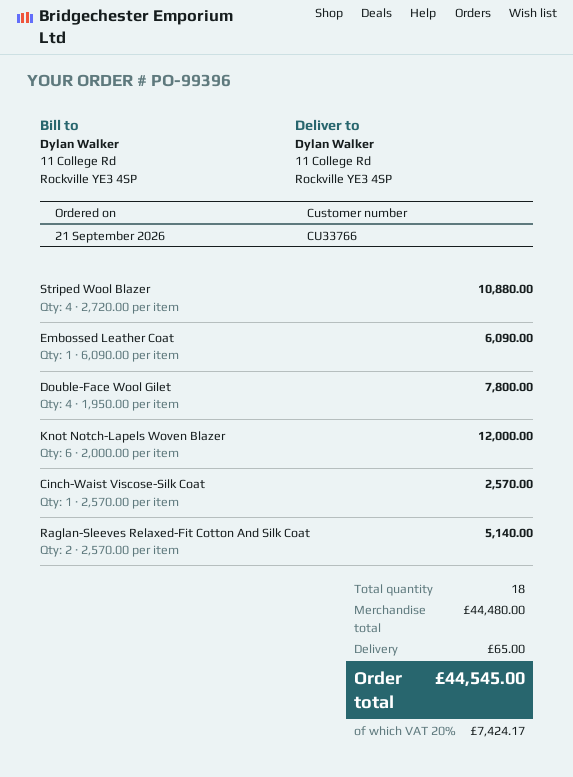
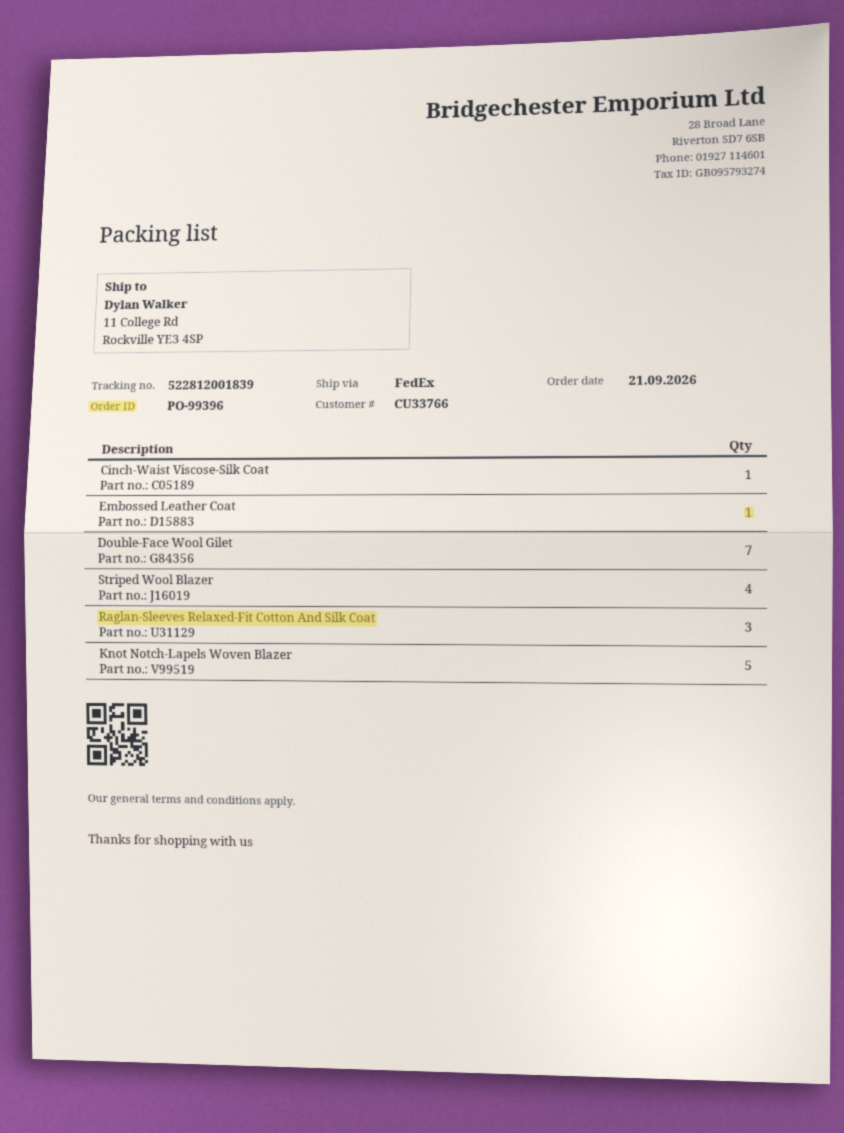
Double-Face Wool Gilet: 4 -> 7
Knot Notch-Lapels Woven Blazer: 6 -> 5
Raglan-Sleeves Relaxed-Fit Cotton And Silk Coat: 2 -> 3

